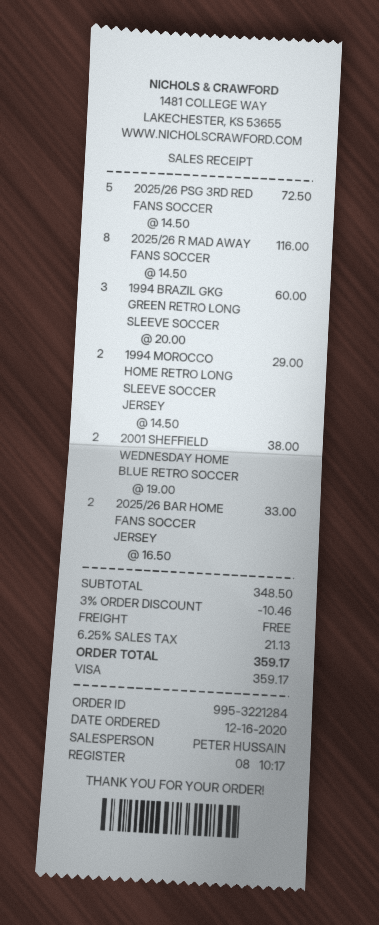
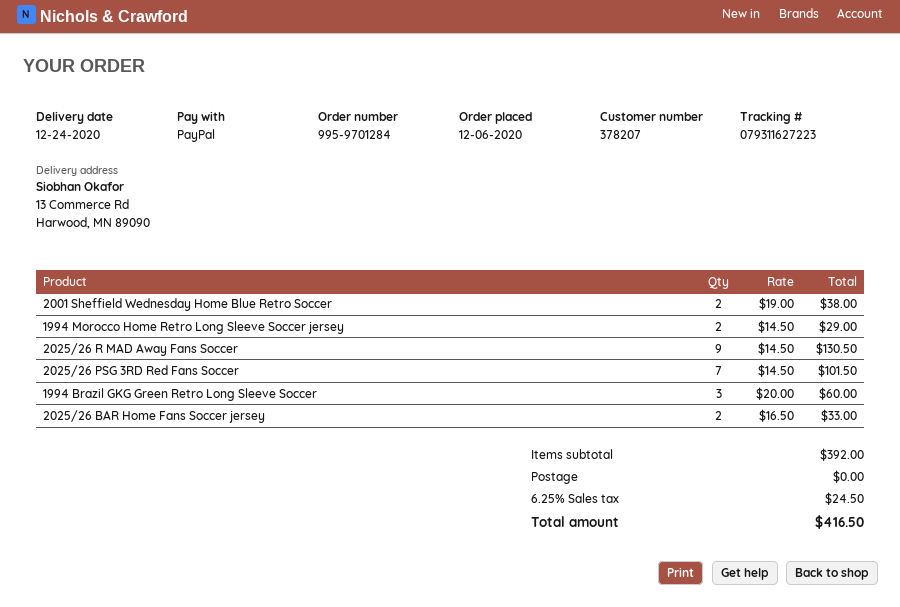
order number: 995-3221284 -> 995-9701284
order date: 2020-12-16 -> 2020-12-06
payment method: Visa -> PayPal
2025/26 PSG 3RD RED FANS SOCCER: 5 x 14.50 = 72.50 -> 7 x 14.50 = 101.50
2025/26 R MAD AWAY FANS SOCCER: 8 x 14.50 = 116.00 -> 9 x 14.50 = 130.50
subtotal: 348.50 -> 392.00
discount: 3% = 10.46 -> none
tax: 6.25% = 21.13 -> 6.25% = 24.50
total: 359.17 -> 416.50

